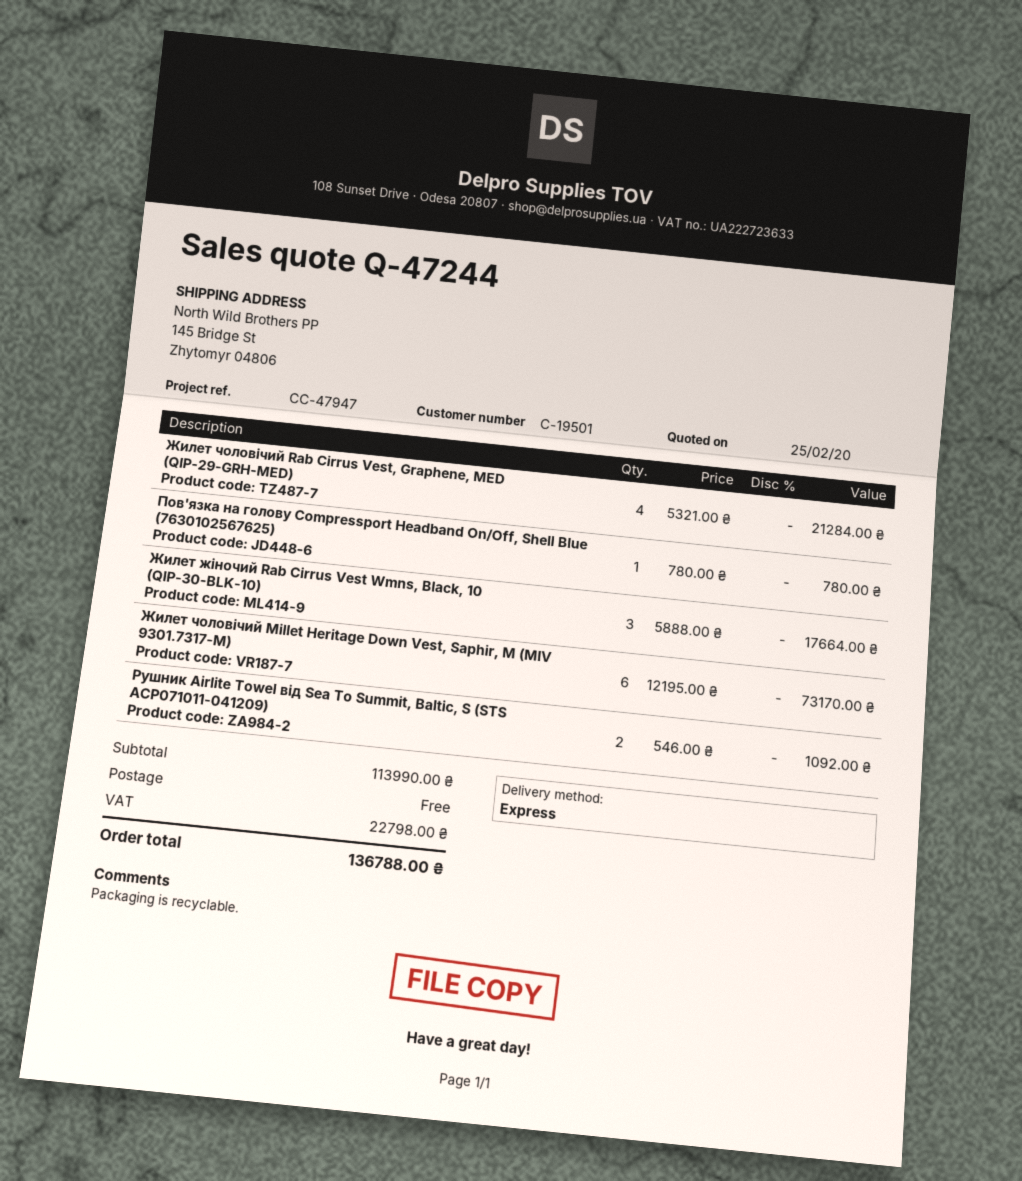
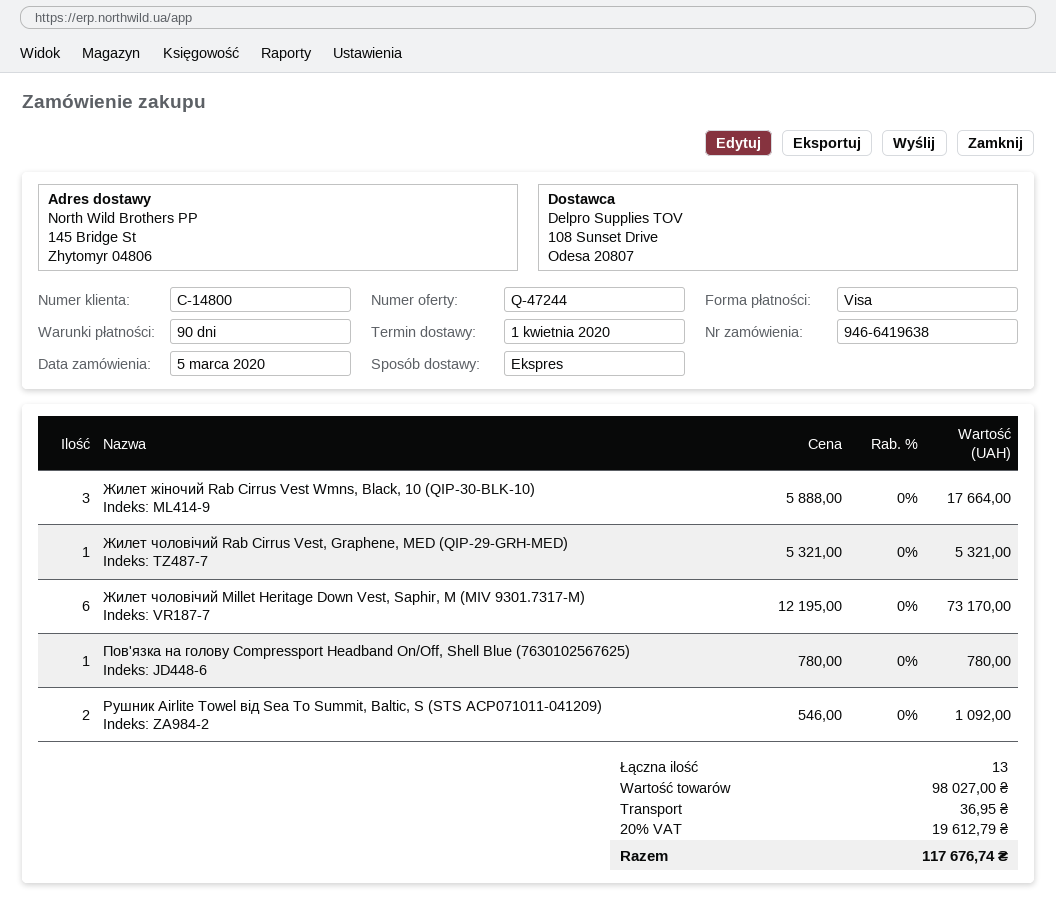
customer number: C-19501 -> C-14800
Жилет чоловічий Rab Cirrus Vest, Graphene, MED (QIP-29-GRH-MED): 4 x 5321.00 = 21284.00 -> 1 x 5321.00 = 5321.00
subtotal: 113990.00 -> 98027.00
shipping: 0.00 -> 36.95
tax: 22798.00 -> 19612.79
total: 136788.00 -> 117676.74

